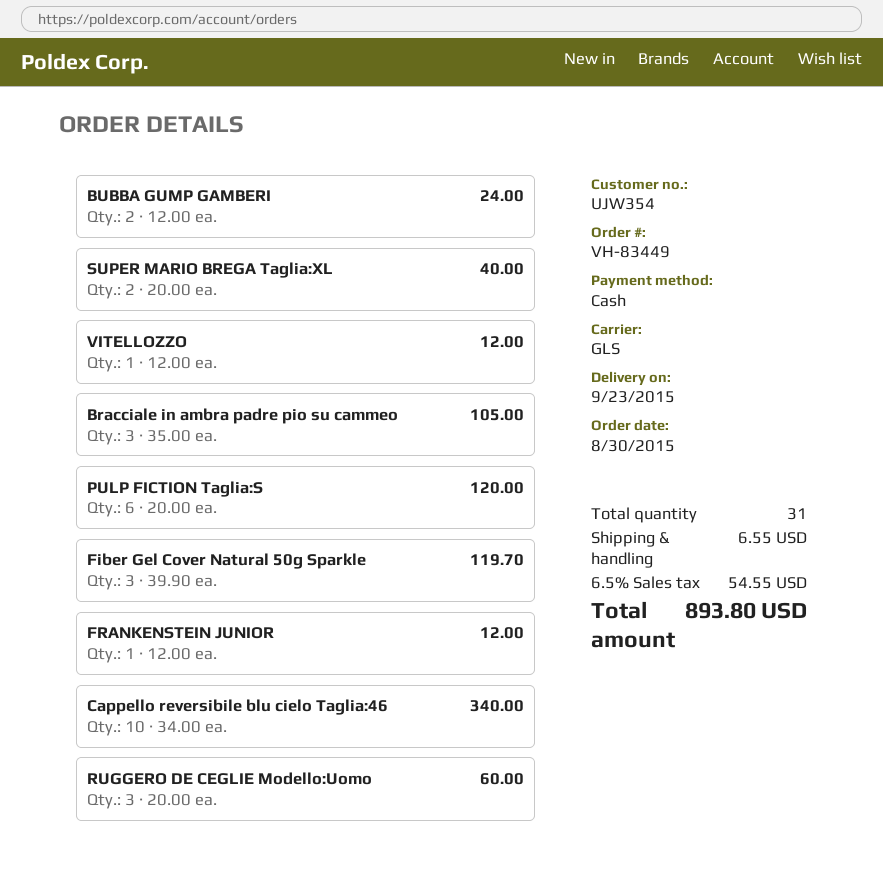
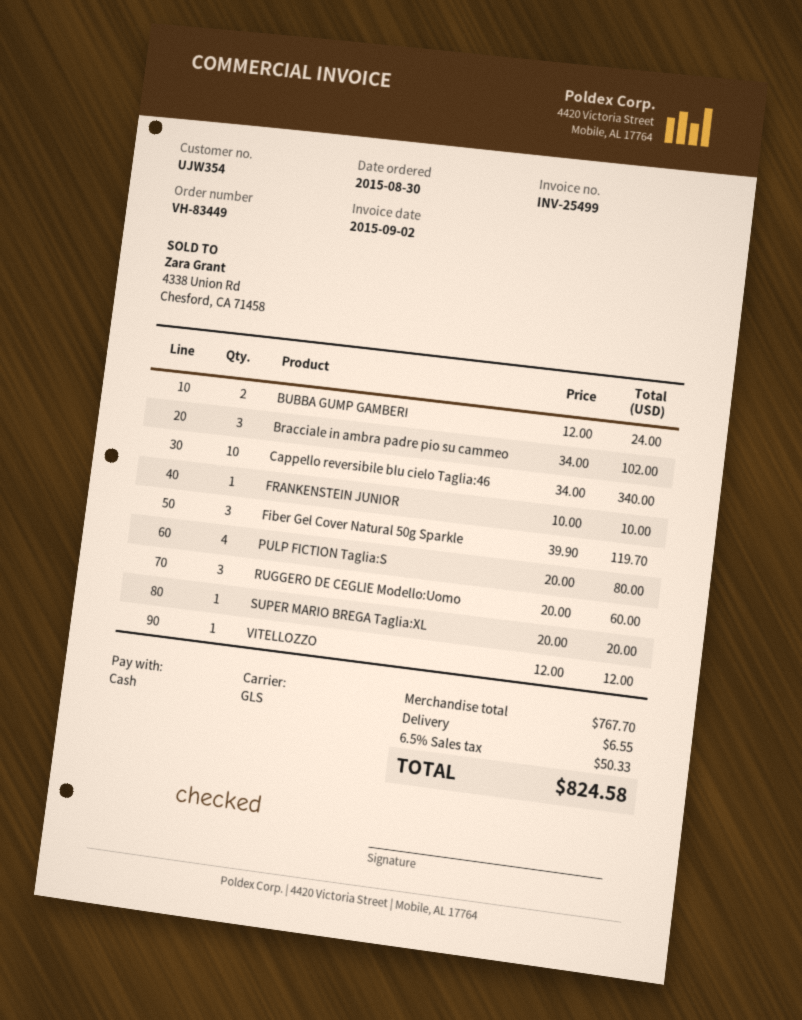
SUPER MARIO BREGA Taglia:XL: 2 x 20.00 = 40.00 -> 1 x 20.00 = 20.00
Bracciale in ambra padre pio su cammeo: 3 x 35.00 = 105.00 -> 3 x 34.00 = 102.00
PULP FICTION Taglia:S: 6 x 20.00 = 120.00 -> 4 x 20.00 = 80.00
FRANKENSTEIN JUNIOR: 1 x 12.00 = 12.00 -> 1 x 10.00 = 10.00
tax: 6.5% = 54.55 -> 6.5% = 50.33
total: 893.80 -> 824.58

